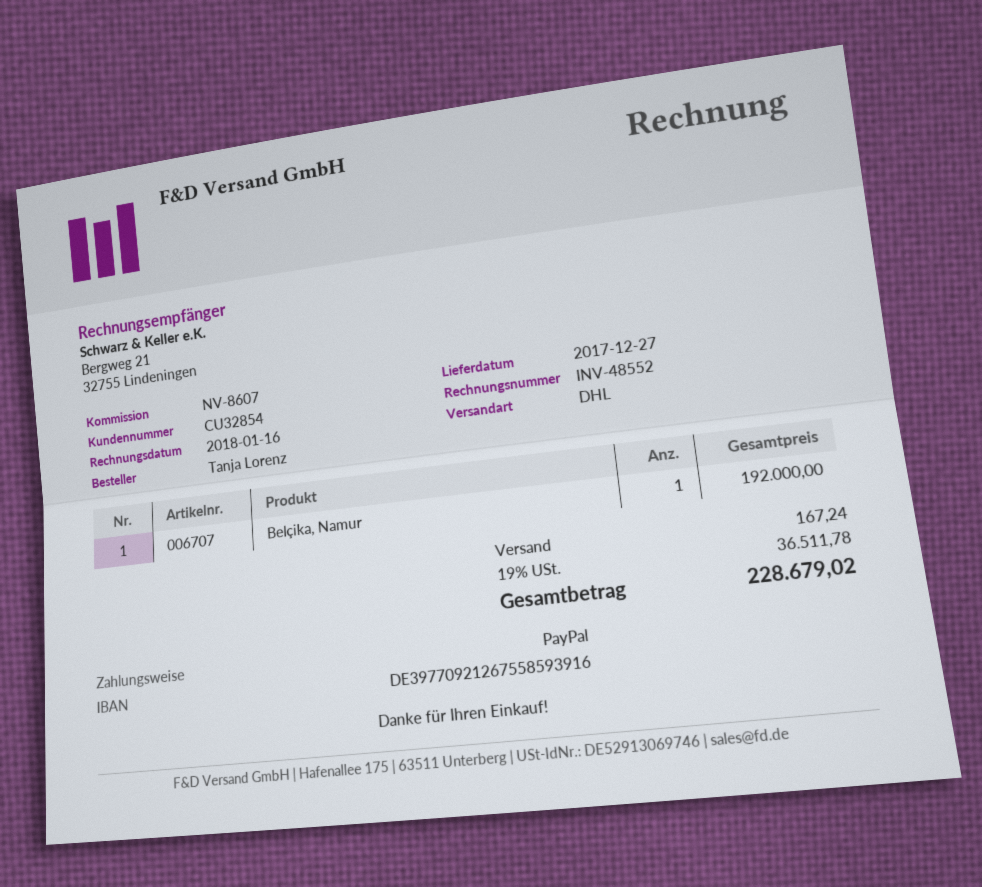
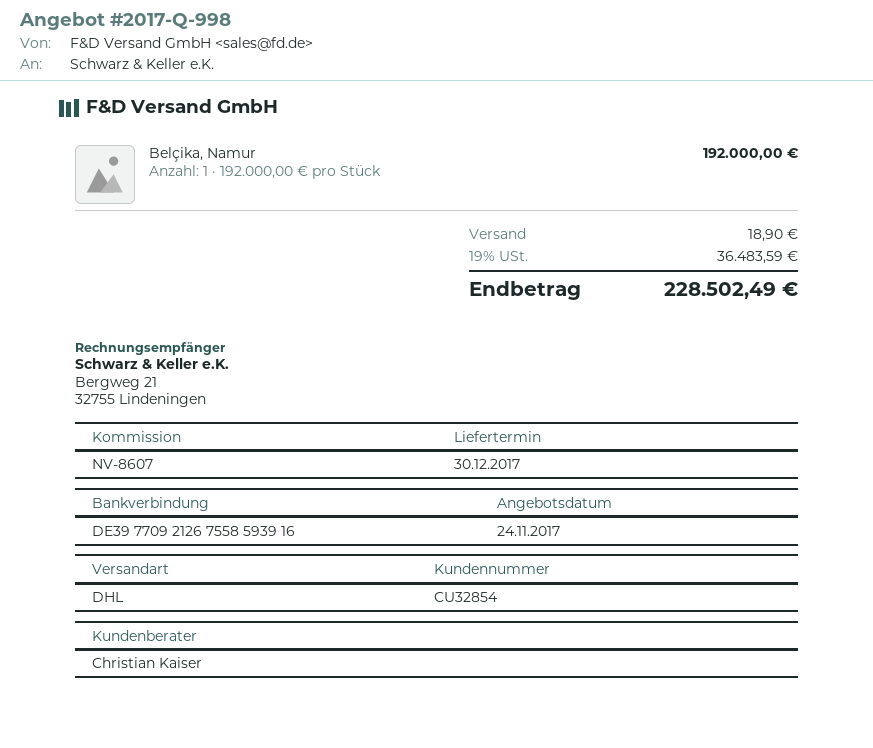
delivery date: 2017-12-27 -> 2017-12-30
shipping: 167.24 -> 18.90
tax: 19% = 36511.78 -> 19% = 36483.59
total: 228679.02 -> 228502.49

